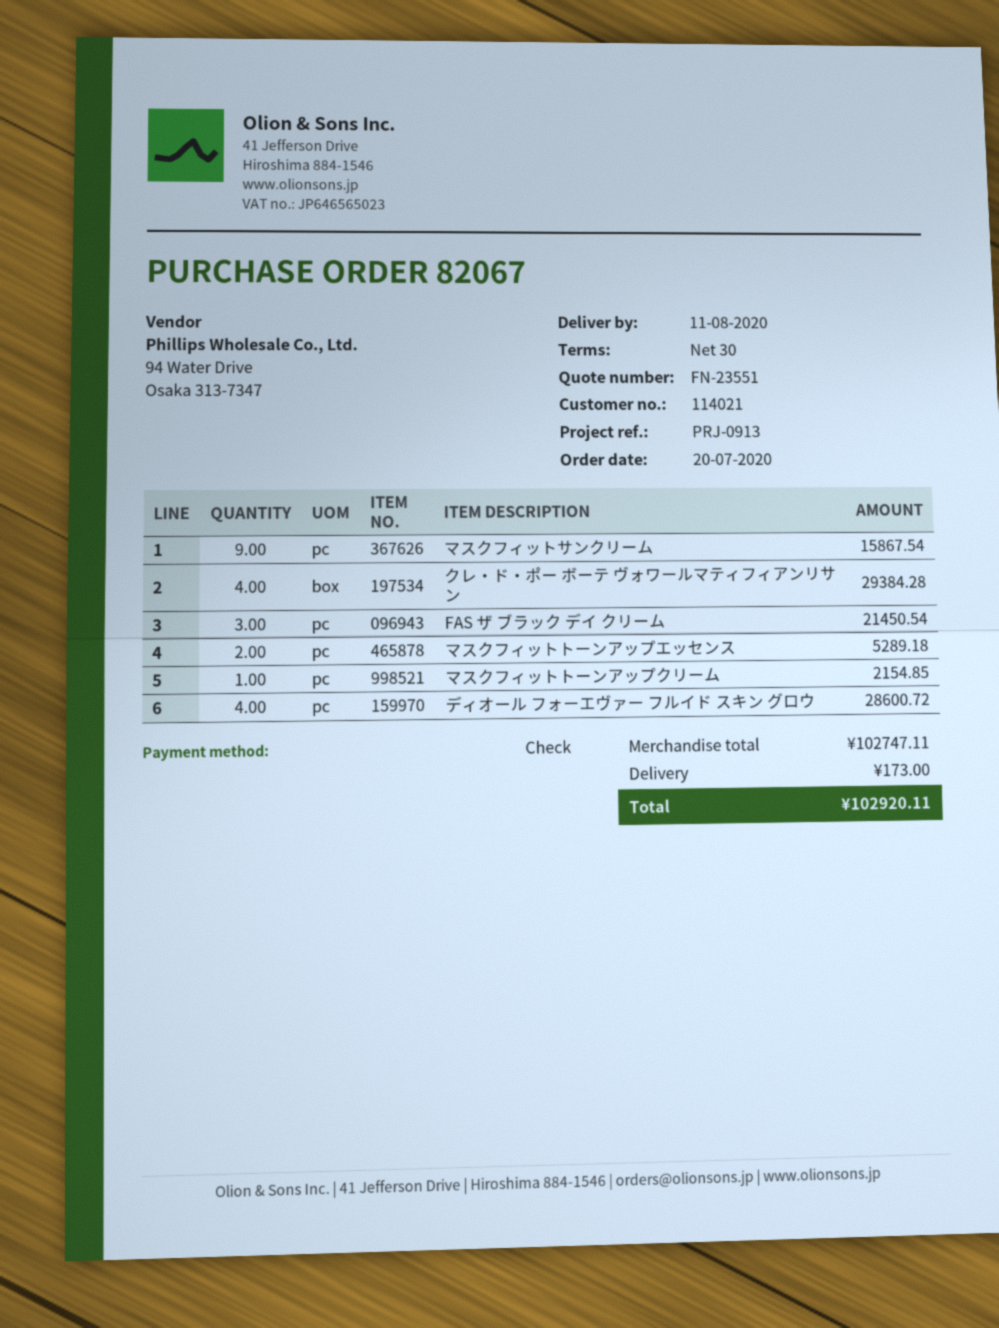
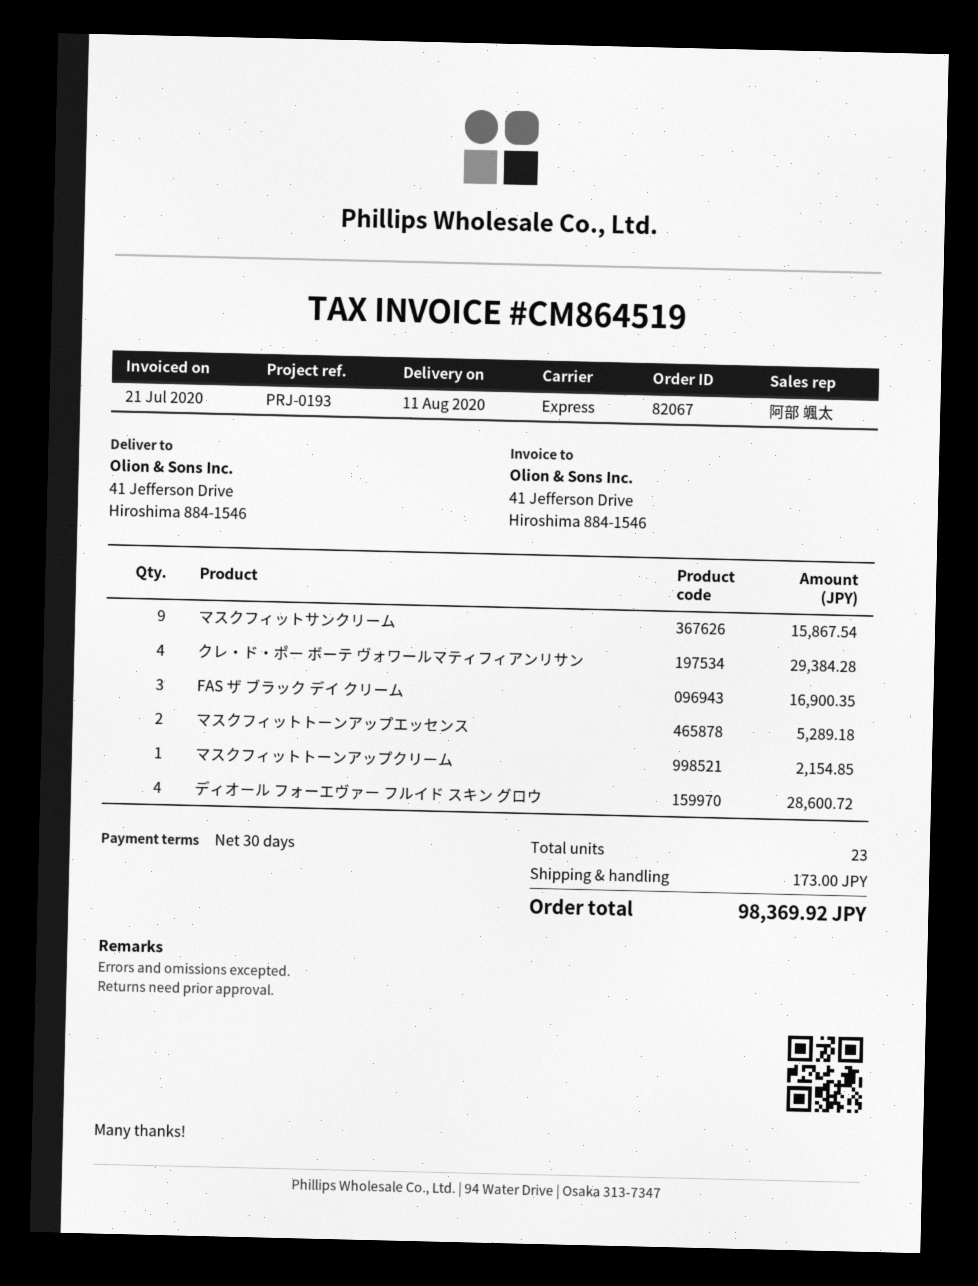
reference: PRJ-0913 -> PRJ-0193
FAS ザ ブラック デイ クリーム: 3 for 21450.54 -> 3 for 16900.35
total: 102920.11 -> 98369.92

